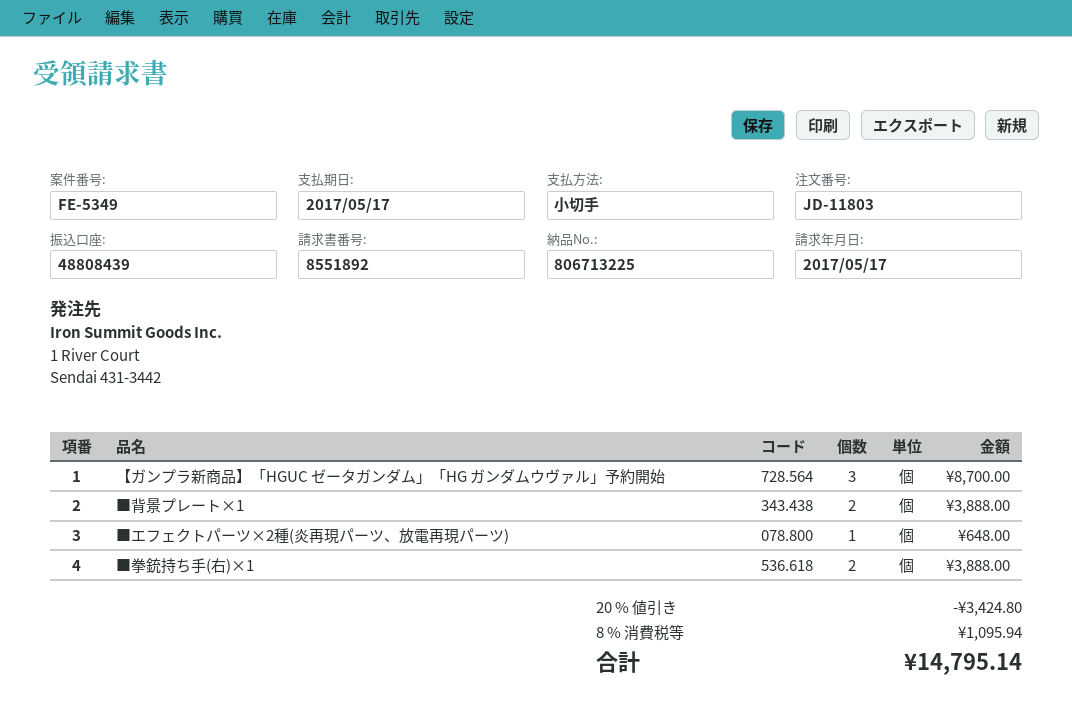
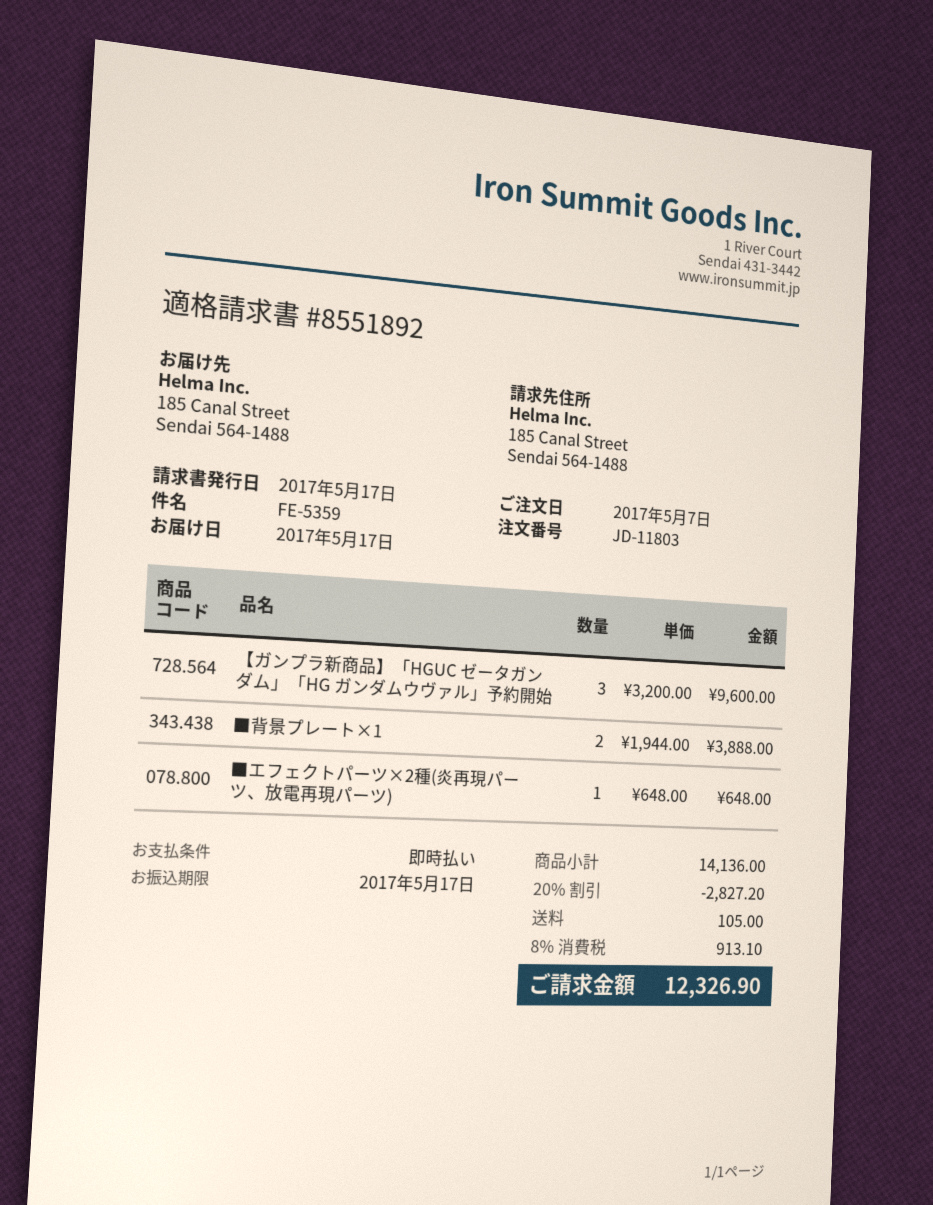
reference: FE-5349 -> FE-5359
【ガンプラ新商品】「HGUC ゼータガンダム」「HG ガンダムウヴァル」予約開始: 3 for 8700.00 -> 3 for 9600.00
■拳銃持ち手(右)×1: 2 for 3888.00 -> none
discount: 20% = 3424.80 -> 20% = 2827.20
shipping: none -> 105.00
tax: 8% = 1095.94 -> 8% = 913.10
total: 14795.14 -> 12326.90

